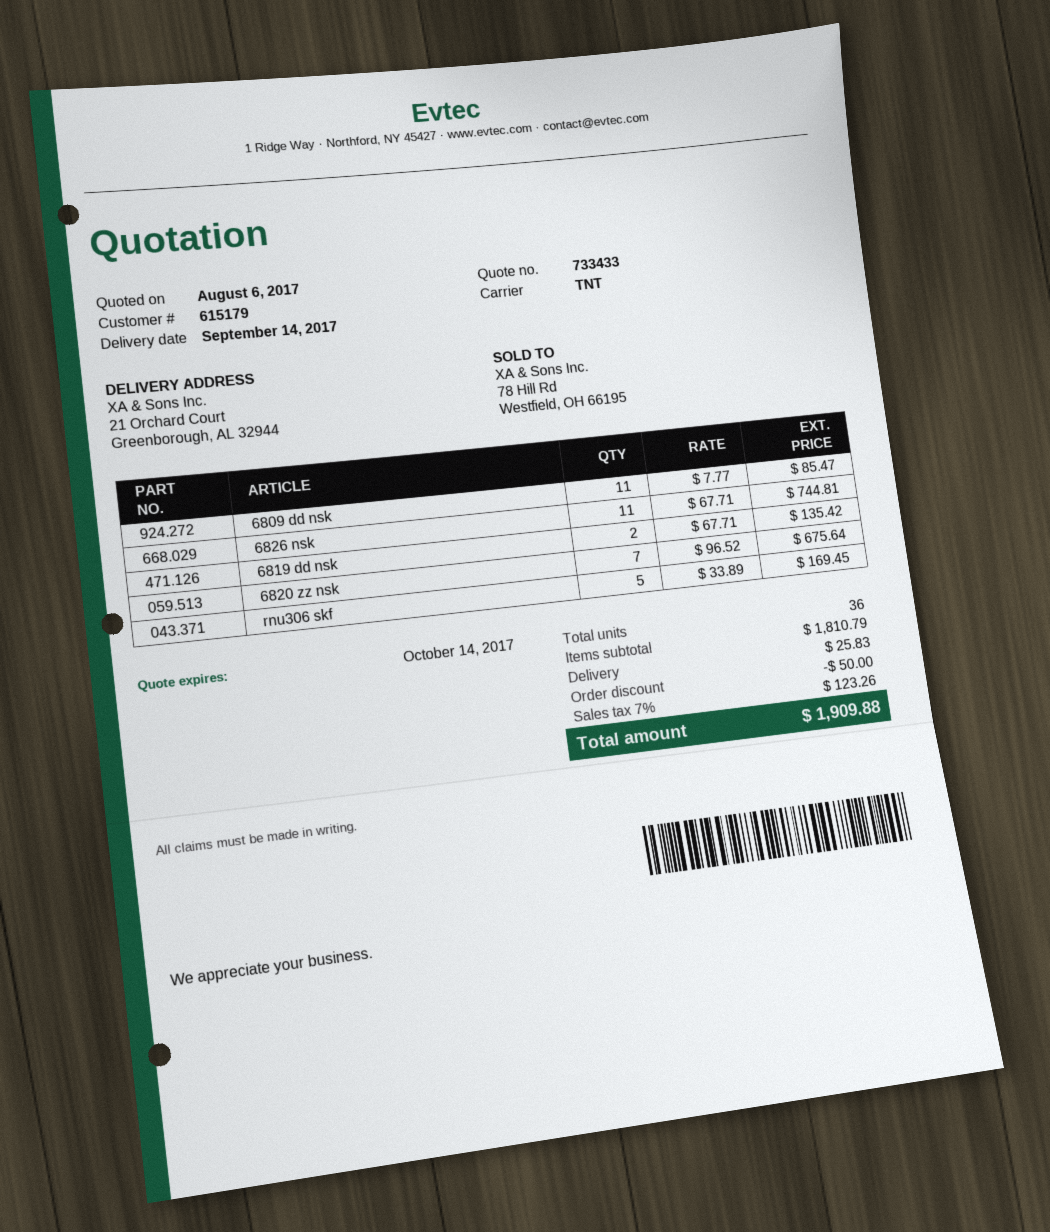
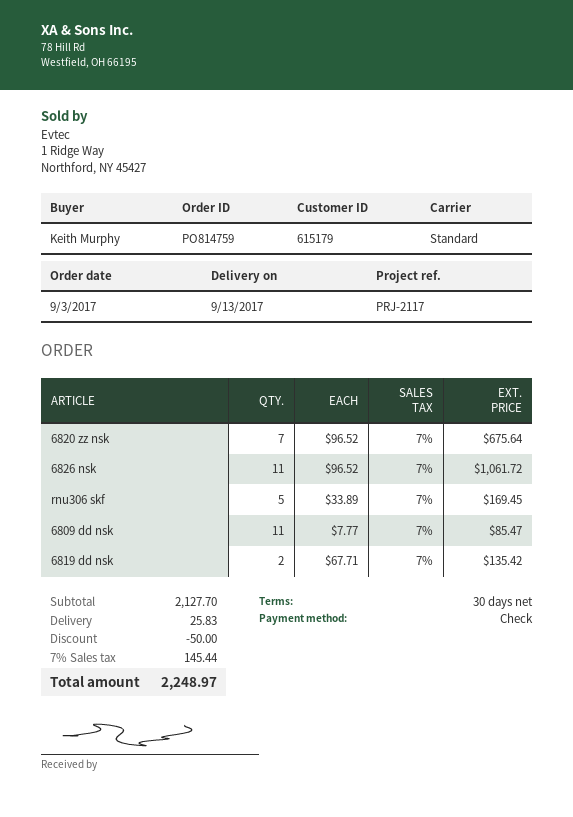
delivery date: 2017-09-14 -> 2017-09-13
shipping method: TNT -> standard
6826 nsk: 11 x 67.71 = 744.81 -> 11 x 96.52 = 1061.72
subtotal: 1810.79 -> 2127.70
tax: 7% = 123.26 -> 7% = 145.44
total: 1909.88 -> 2248.97

